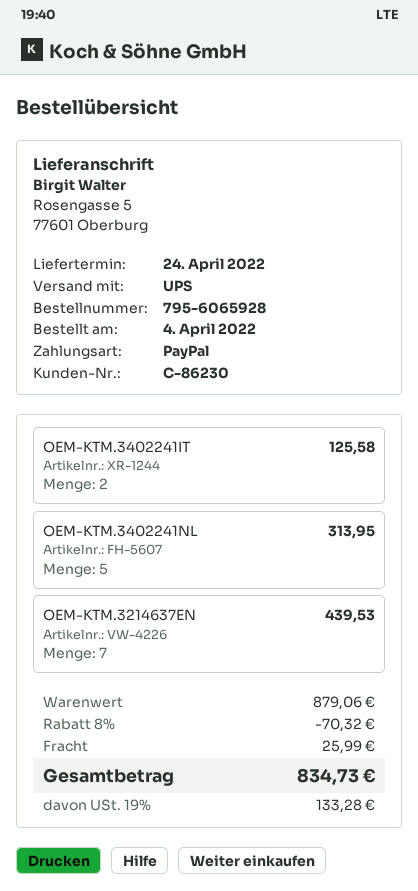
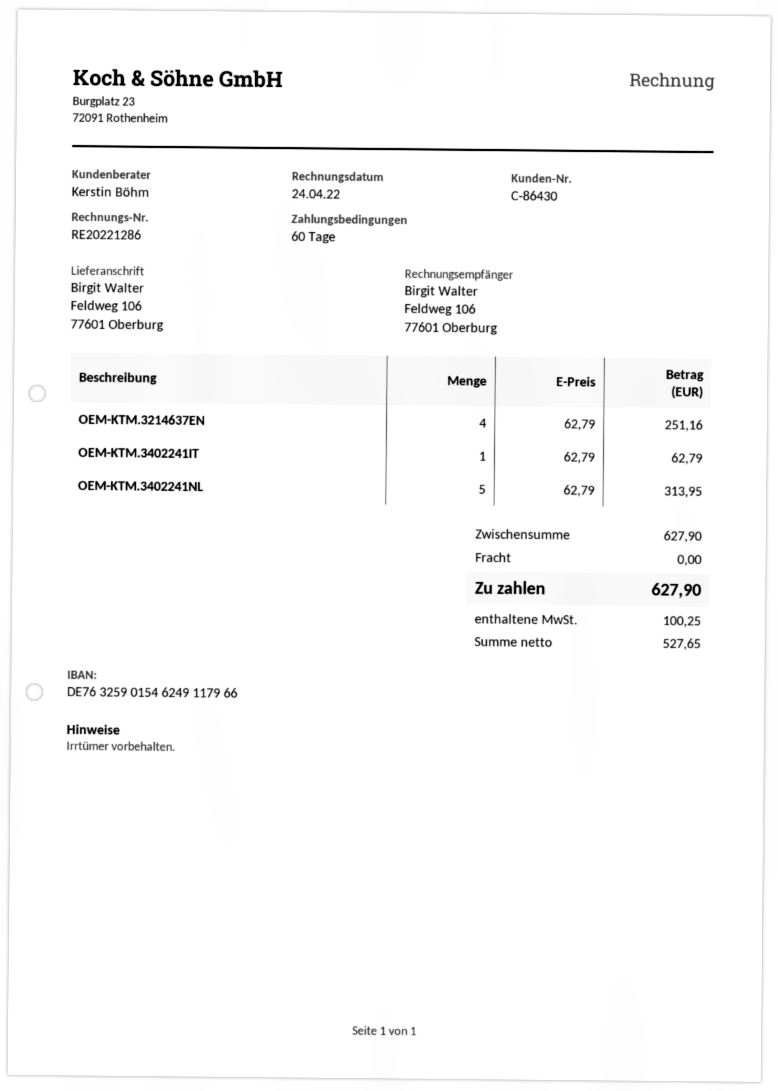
customer number: C-86230 -> C-86430
ship to: Rosengasse 5, 77601 Oberburg -> Feldweg 106, 77601 Oberburg
OEM-KTM.3402241IT: 2 for 125.58 -> 1 for 62.79
OEM-KTM.3214637EN: 7 for 439.53 -> 4 for 251.16
subtotal: 879.06 -> 627.90
discount: 8% = 70.32 -> none
shipping: 25.99 -> 0.00
tax: 133.28 -> 100.25
total: 834.73 -> 627.90

